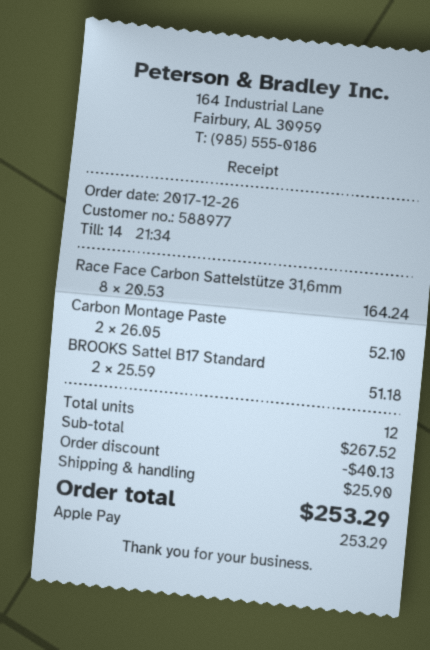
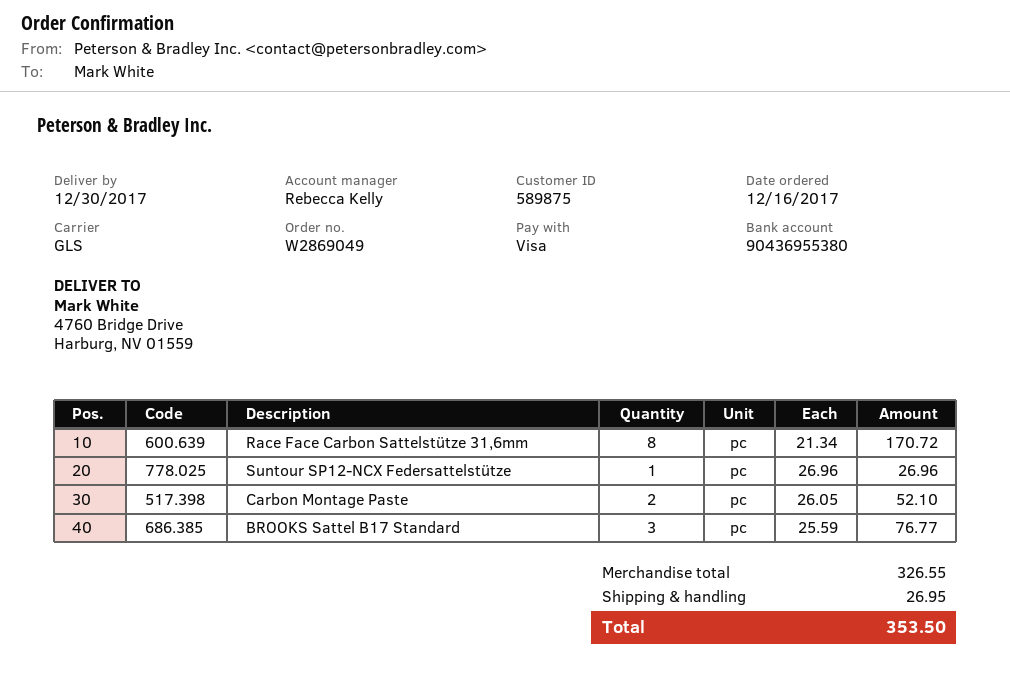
order date: 2017-12-26 -> 2017-12-16
customer number: 588977 -> 589875
payment method: Apple Pay -> Visa
Race Face Carbon Sattelstütze 31,6mm: 8 x 20.53 = 164.24 -> 8 x 21.34 = 170.72
BROOKS Sattel B17 Standard: 2 x 25.59 = 51.18 -> 3 x 25.59 = 76.77
Suntour SP12-NCX Federsattelstütze: none -> 1 x 26.96 = 26.96
subtotal: 267.52 -> 326.55
discount: 40.13 -> none
shipping: 25.90 -> 26.95
total: 253.29 -> 353.50

